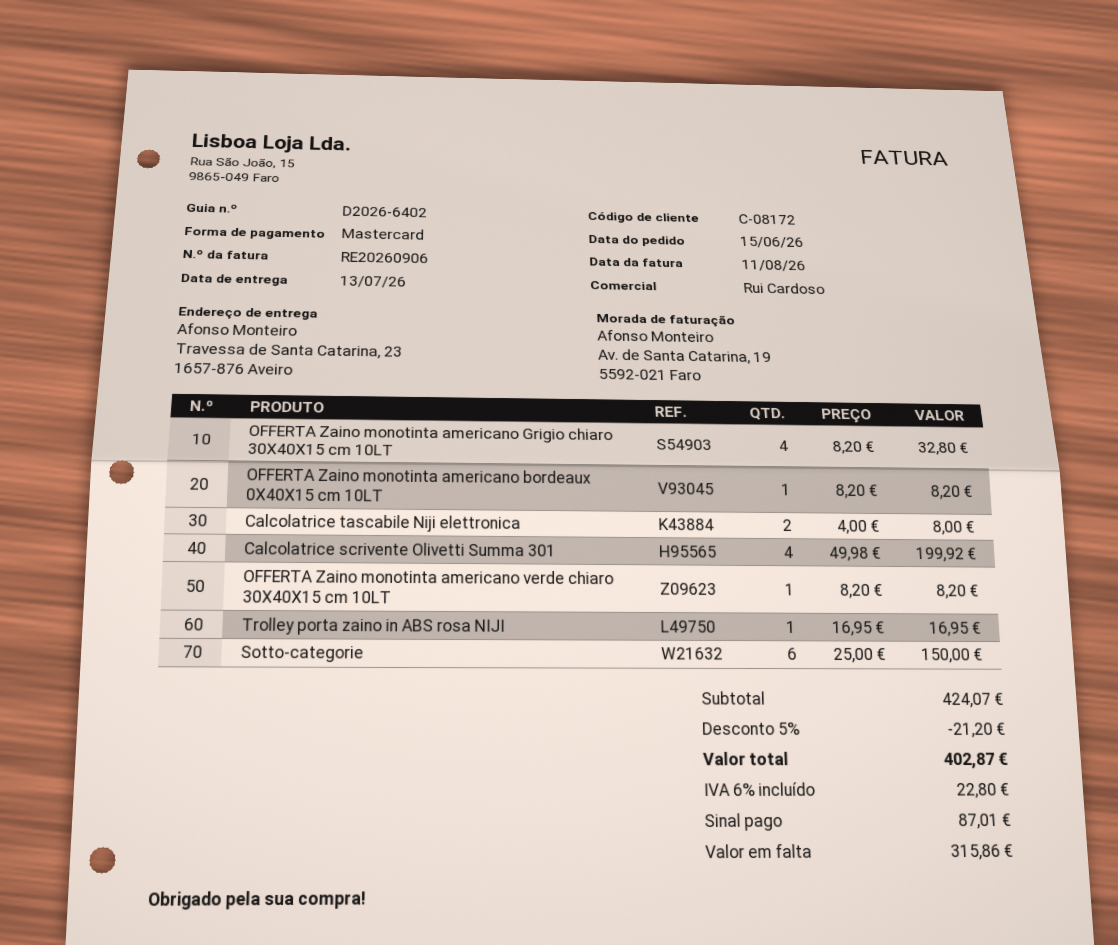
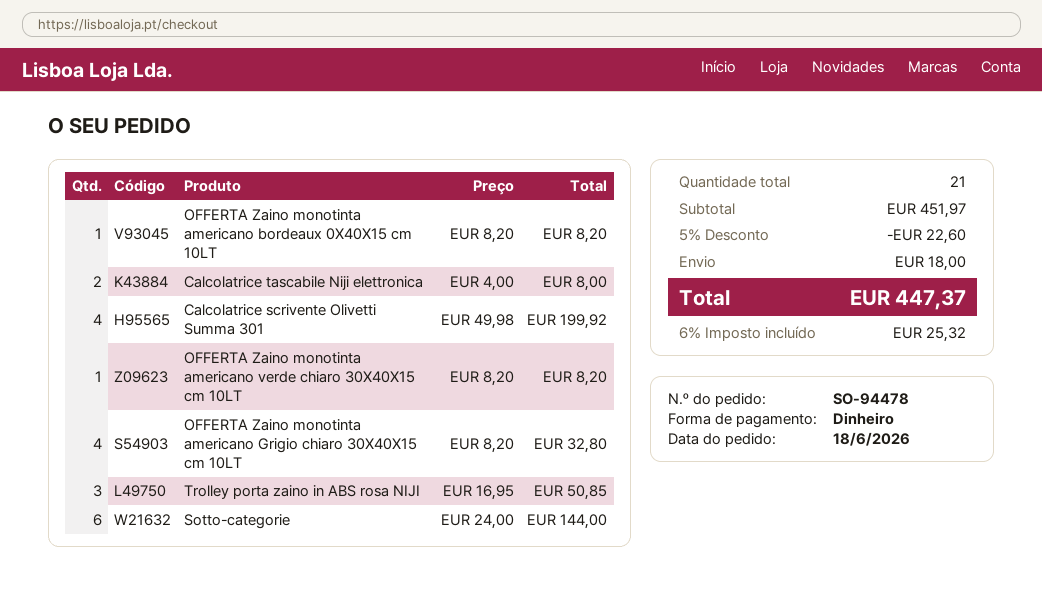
order date: 2026-06-15 -> 2026-06-18
payment method: Mastercard -> cash
Trolley porta zaino in ABS rosa NIJI: 1 x 16.95 = 16.95 -> 3 x 16.95 = 50.85
Sotto-categorie: 6 x 25.00 = 150.00 -> 6 x 24.00 = 144.00
subtotal: 424.07 -> 451.97
discount: 5% = 21.20 -> 5% = 22.60
shipping: none -> 18.00
tax: 6% = 22.80 -> 6% = 25.32
total: 402.87 -> 447.37

